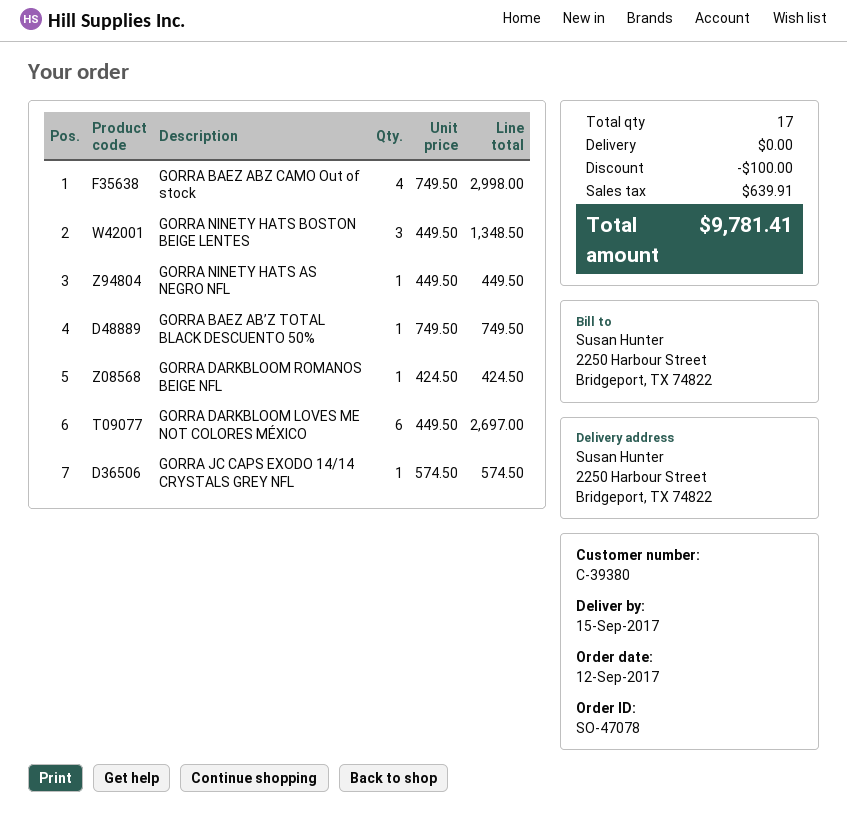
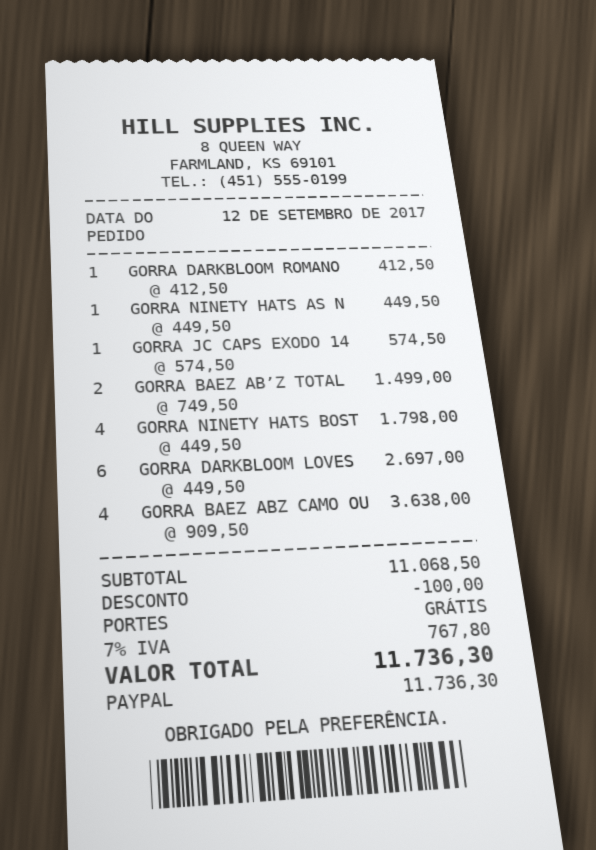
GORRA BAEZ ABZ CAMO Out of stock: 4 x 749.50 = 2998.00 -> 4 x 909.50 = 3638.00
GORRA NINETY HATS BOSTON BEIGE LENTES: 3 x 449.50 = 1348.50 -> 4 x 449.50 = 1798.00
GORRA BAEZ AB’Z TOTAL BLACK DESCUENTO 50%: 1 x 749.50 = 749.50 -> 2 x 749.50 = 1499.00
GORRA DARKBLOOM ROMANOS BEIGE NFL: 1 x 424.50 = 424.50 -> 1 x 412.50 = 412.50
tax: 639.91 -> 767.80
total: 9781.41 -> 11736.30

